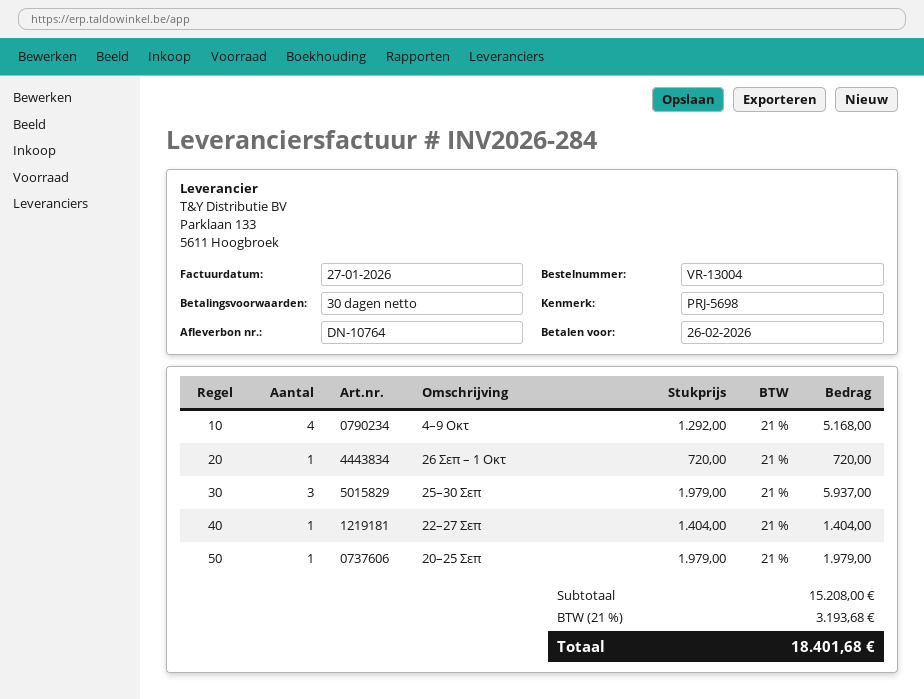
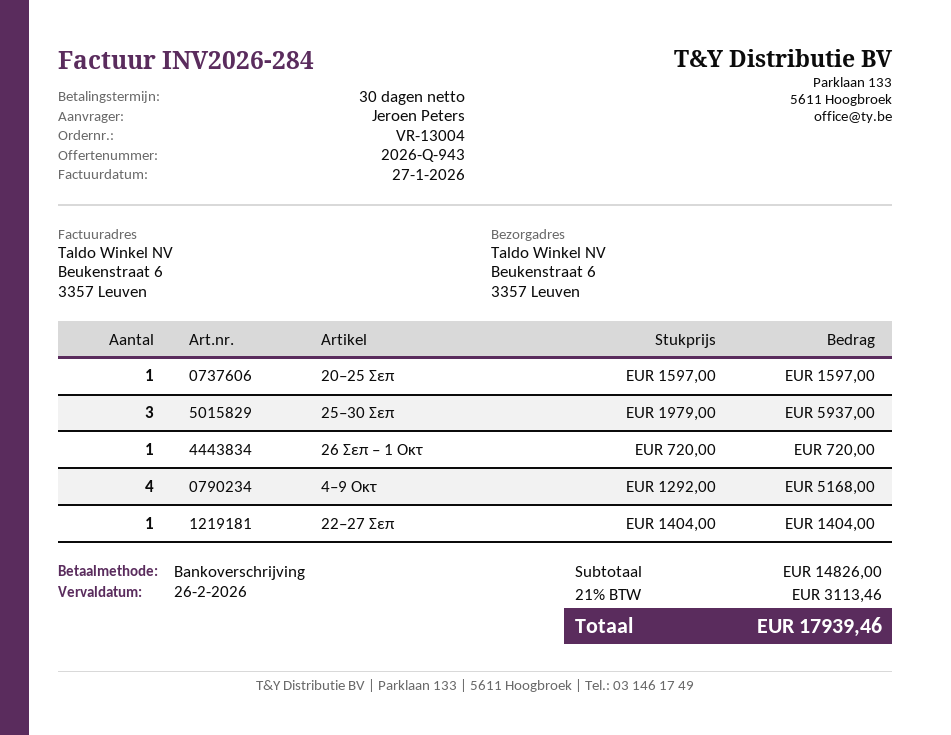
20–25 Σεπ: 1 x 1979.00 = 1979.00 -> 1 x 1597.00 = 1597.00
subtotal: 15208.00 -> 14826.00
tax: 21% = 3193.68 -> 21% = 3113.46
total: 18401.68 -> 17939.46

